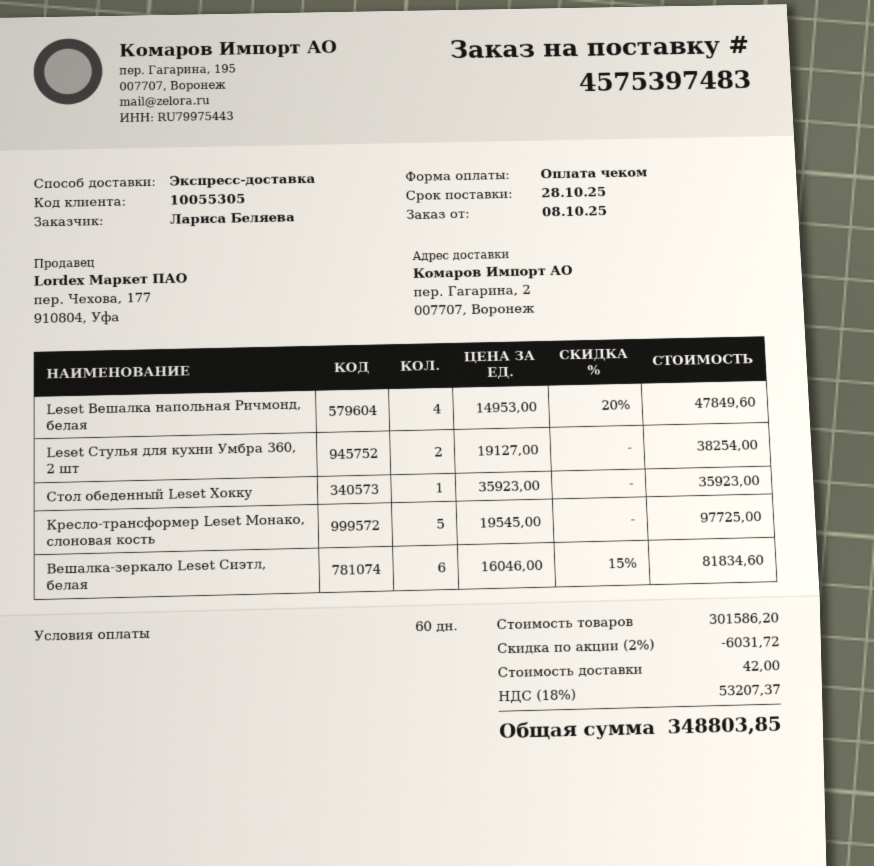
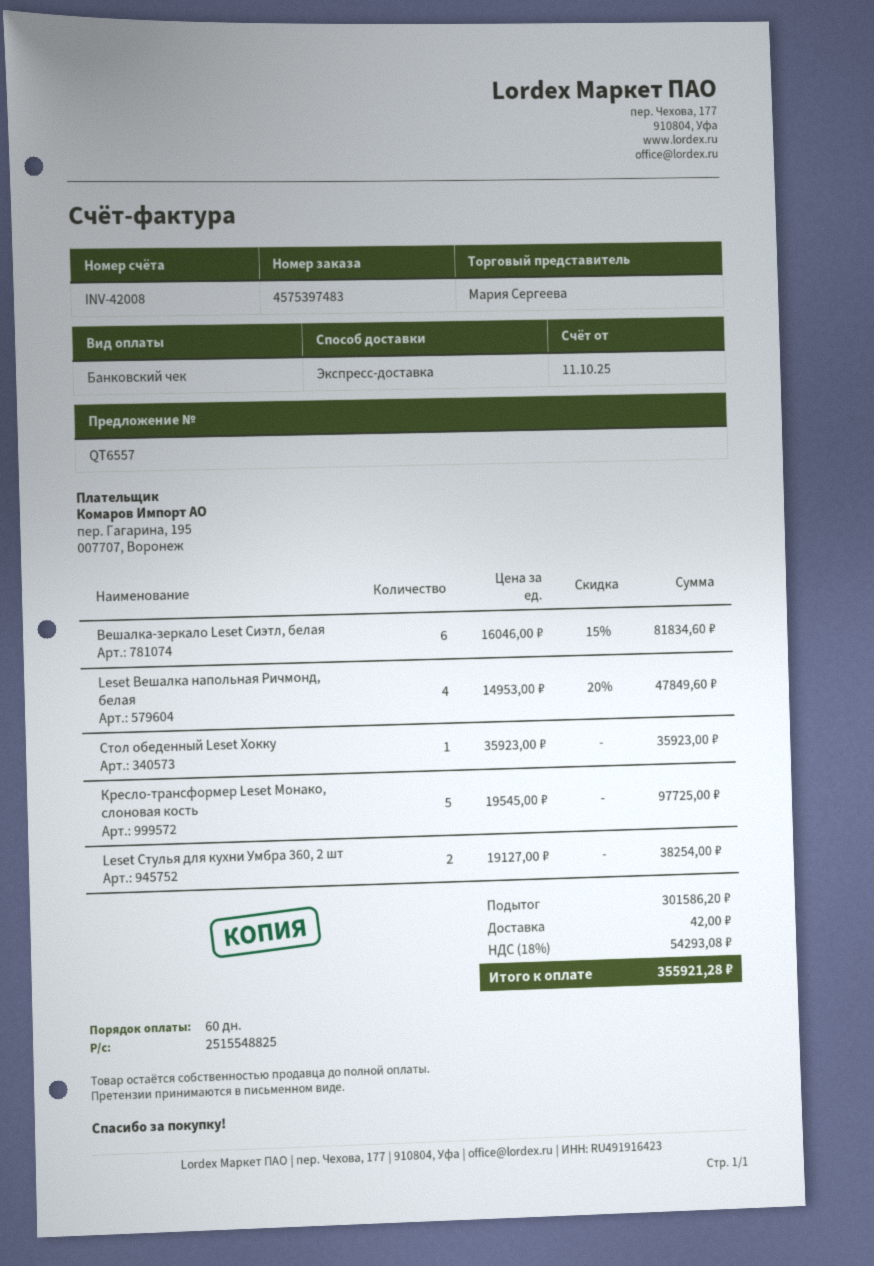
discount: 2% = 6031.72 -> none
tax: 18% = 53207.37 -> 18% = 54293.08
total: 348803.85 -> 355921.28

